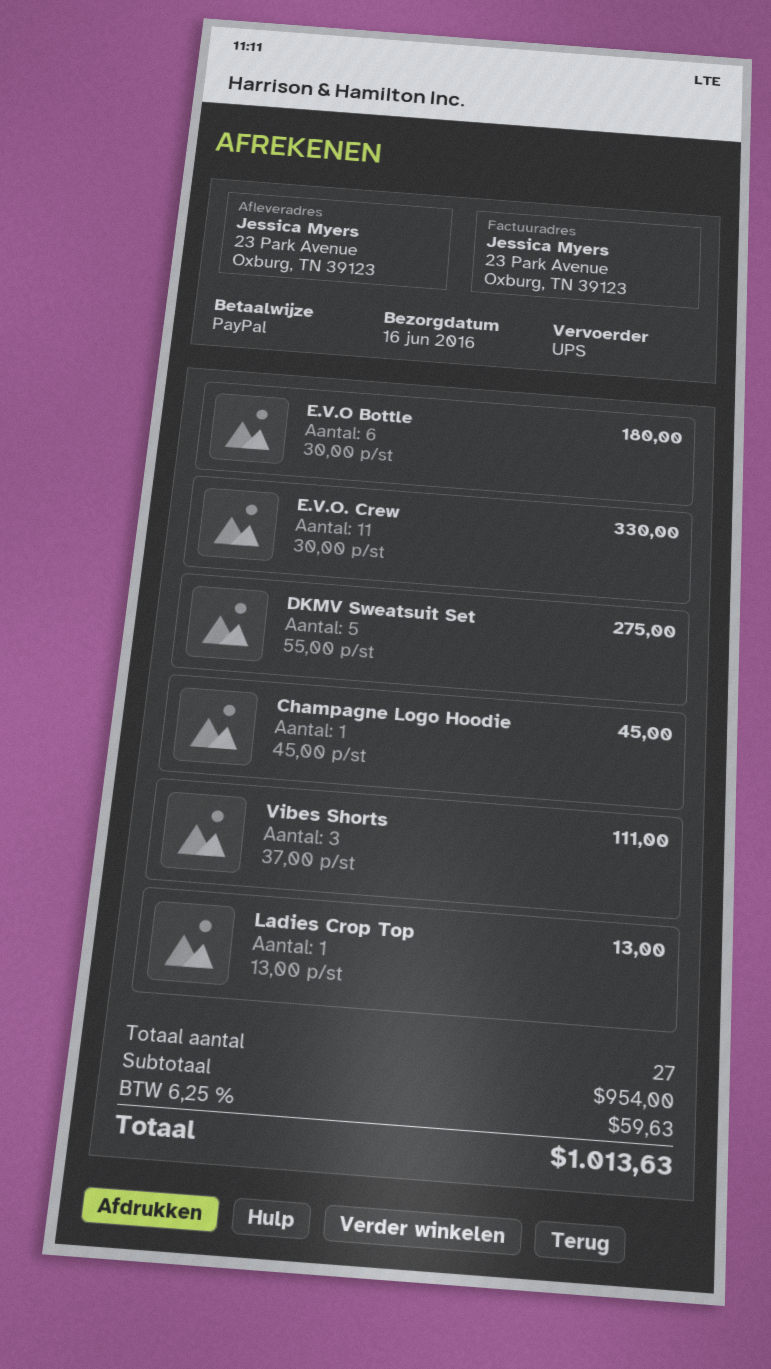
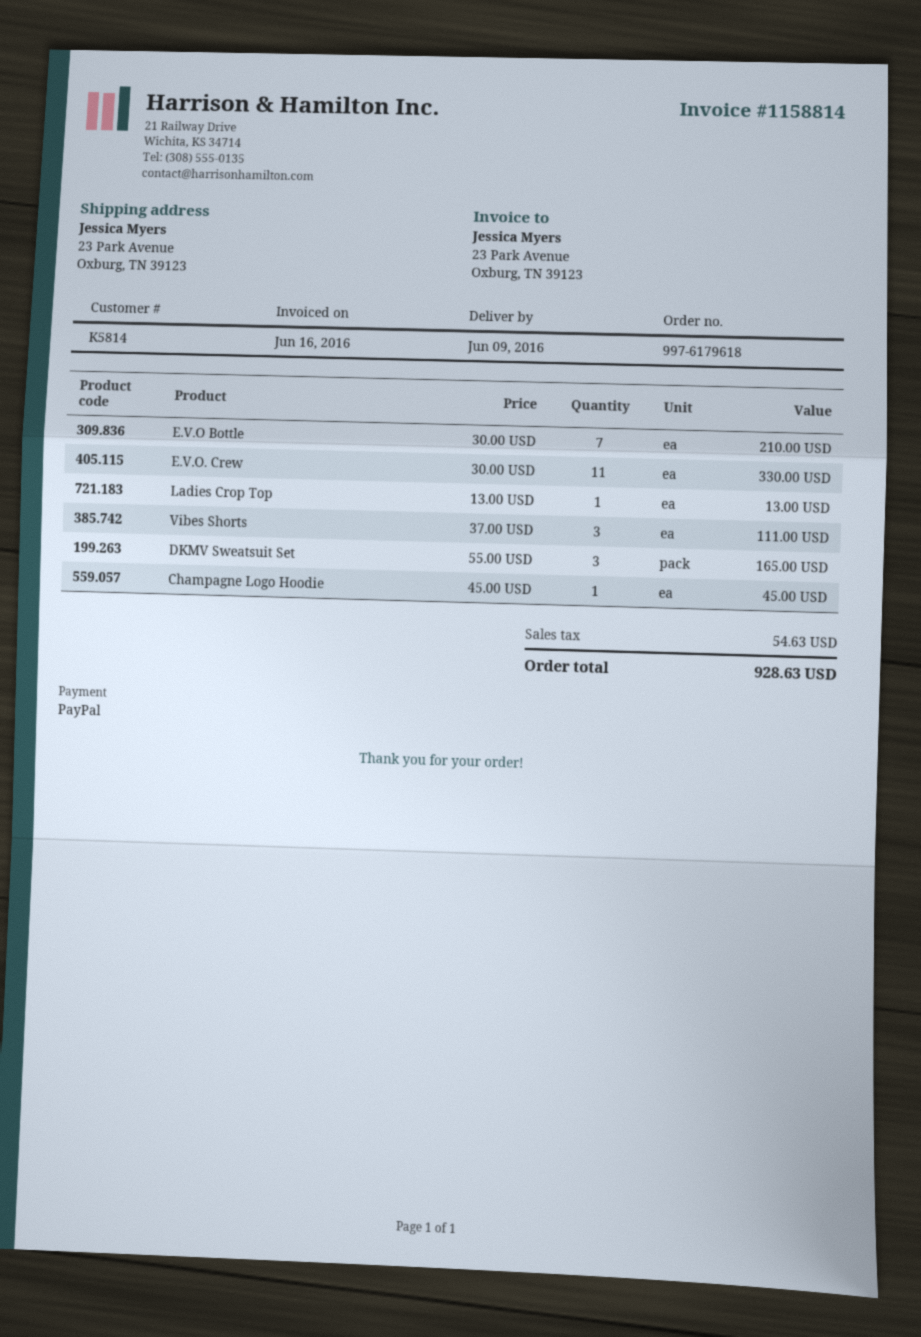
delivery date: 2016-06-16 -> 2016-06-09
E.V.O Bottle: 6 x 30.00 = 180.00 -> 7 x 30.00 = 210.00
DKMV Sweatsuit Set: 5 x 55.00 = 275.00 -> 3 x 55.00 = 165.00
tax: 59.63 -> 54.63
total: 1013.63 -> 928.63

